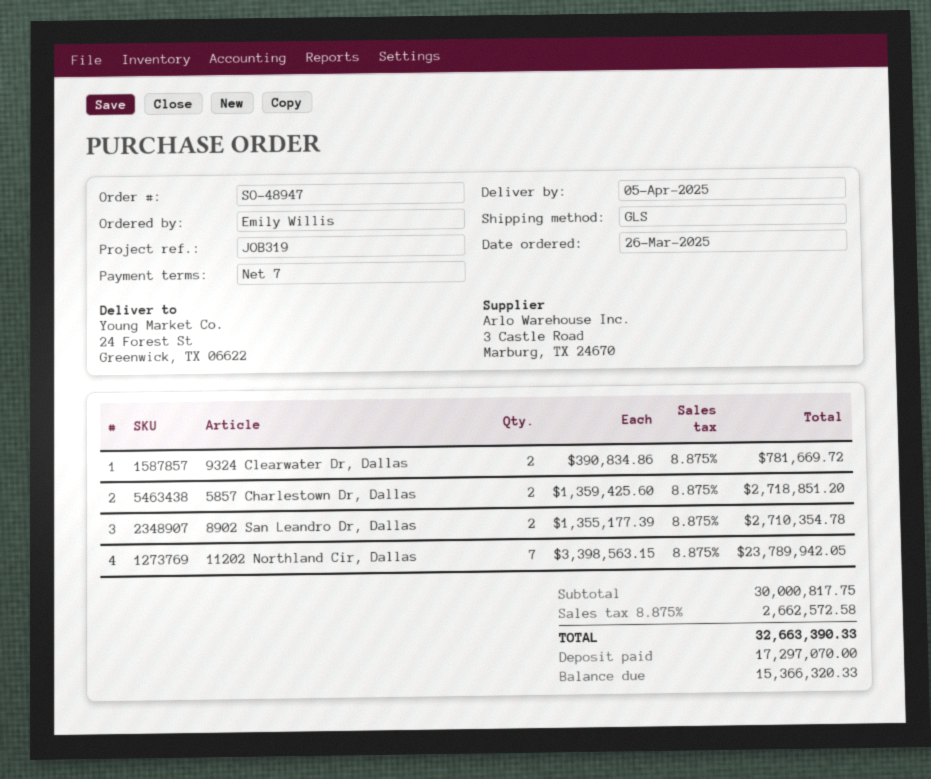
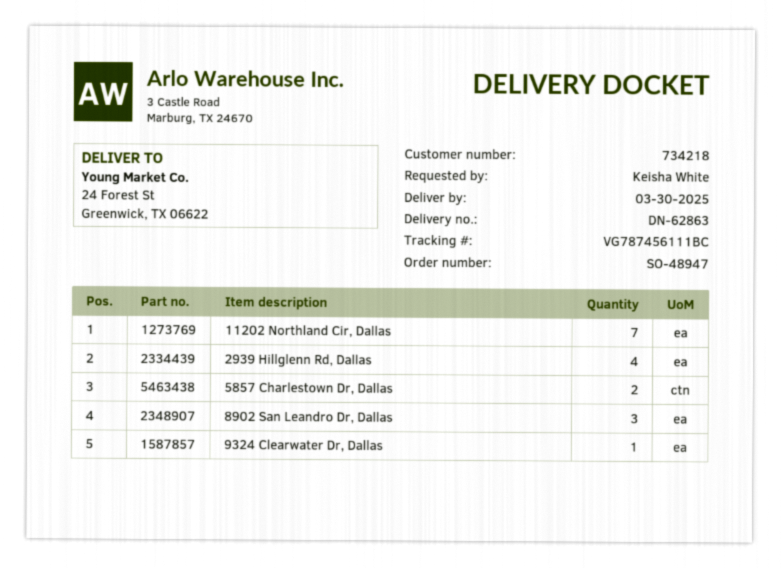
delivery date: 2025-04-05 -> 2025-03-30
ordered by: Emily Willis -> Keisha White
9324 Clearwater Dr, Dallas: 2 -> 1
8902 San Leandro Dr, Dallas: 2 -> 3
2939 Hillglenn Rd, Dallas: none -> 4

